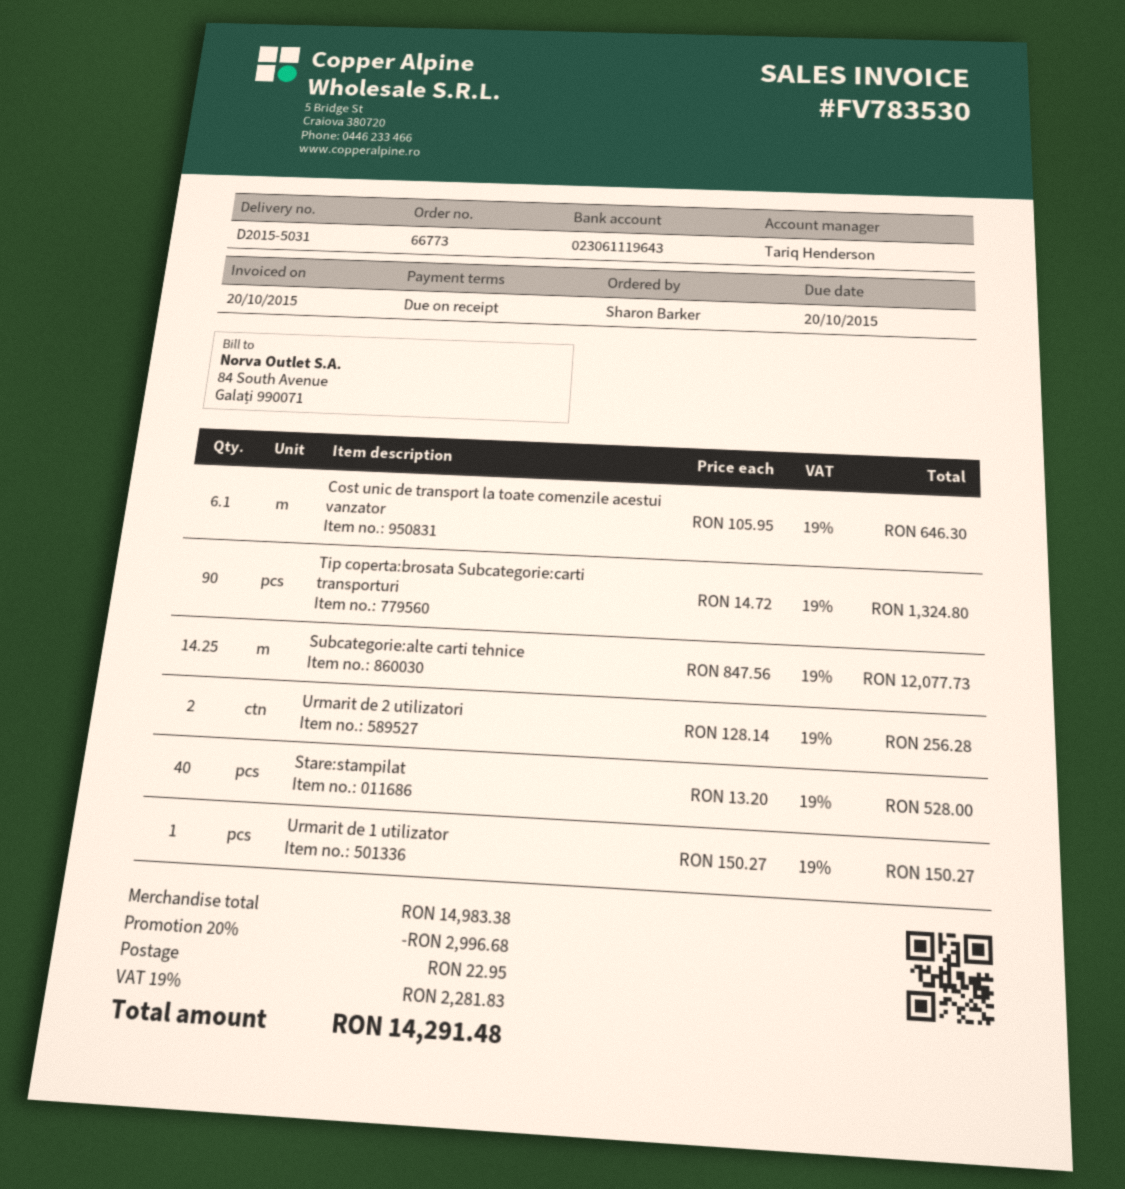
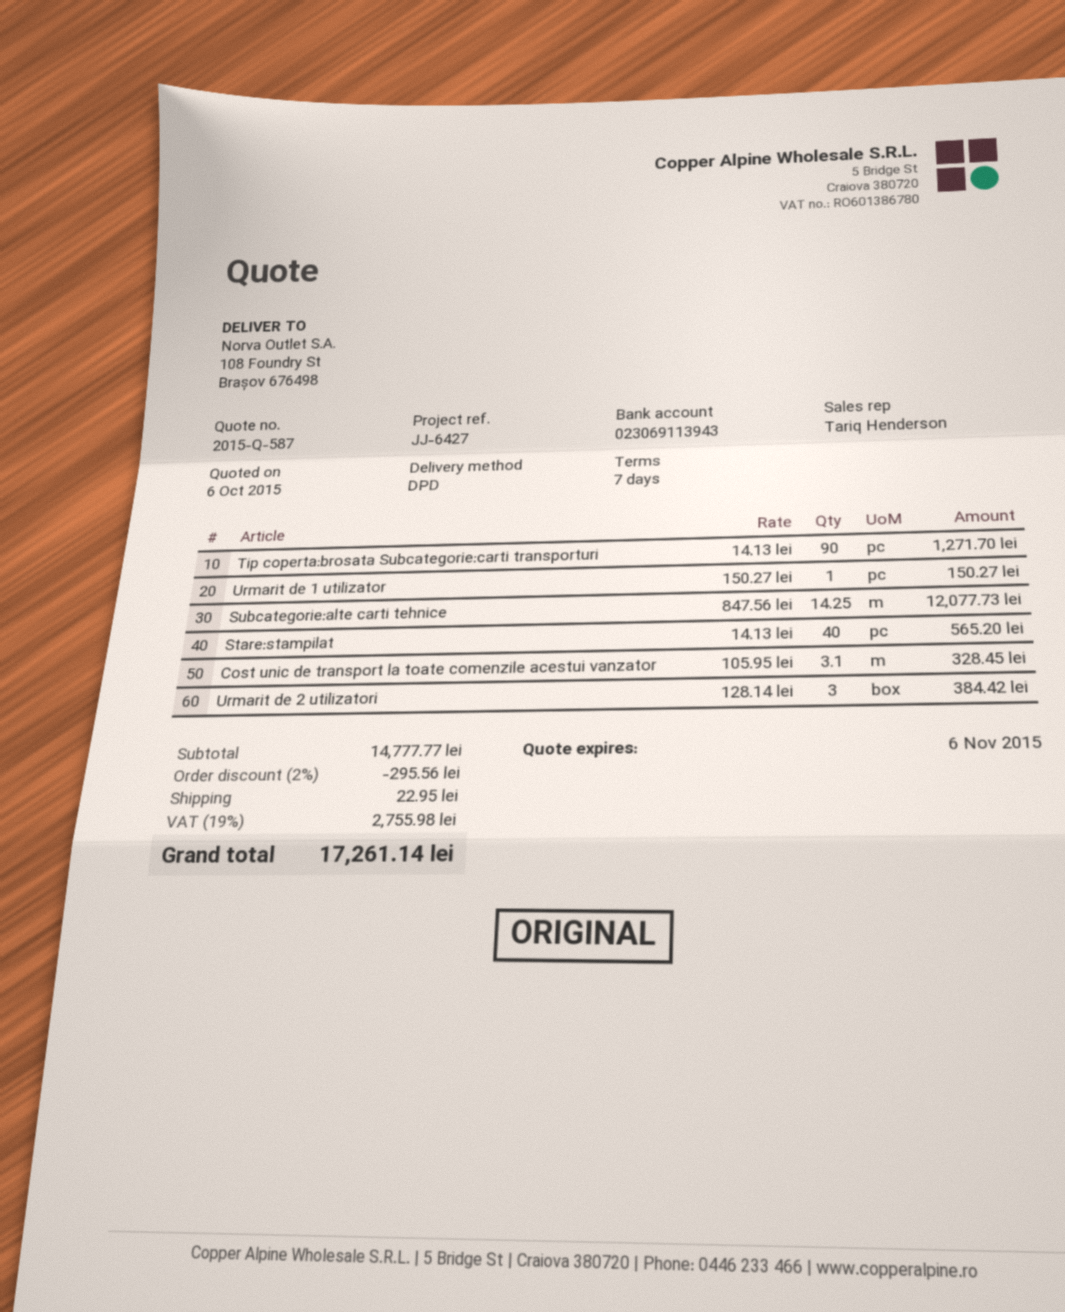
payment terms: on receipt -> 7 days
bank account: 023061119643 -> 023069113943
Cost unic de transport la toate comenzile acestui vanzator: 6.1 x 105.95 = 646.30 -> 3.1 x 105.95 = 328.45
Tip coperta:brosata Subcategorie:carti transporturi: 90 x 14.72 = 1324.80 -> 90 x 14.13 = 1271.70
Urmarit de 2 utilizatori: 2 x 128.14 = 256.28 -> 3 x 128.14 = 384.42
Stare:stampilat: 40 x 13.20 = 528.00 -> 40 x 14.13 = 565.20
subtotal: 14983.38 -> 14777.77
discount: 20% = 2996.68 -> 2% = 295.56
tax: 19% = 2281.83 -> 19% = 2755.98
total: 14291.48 -> 17261.14

